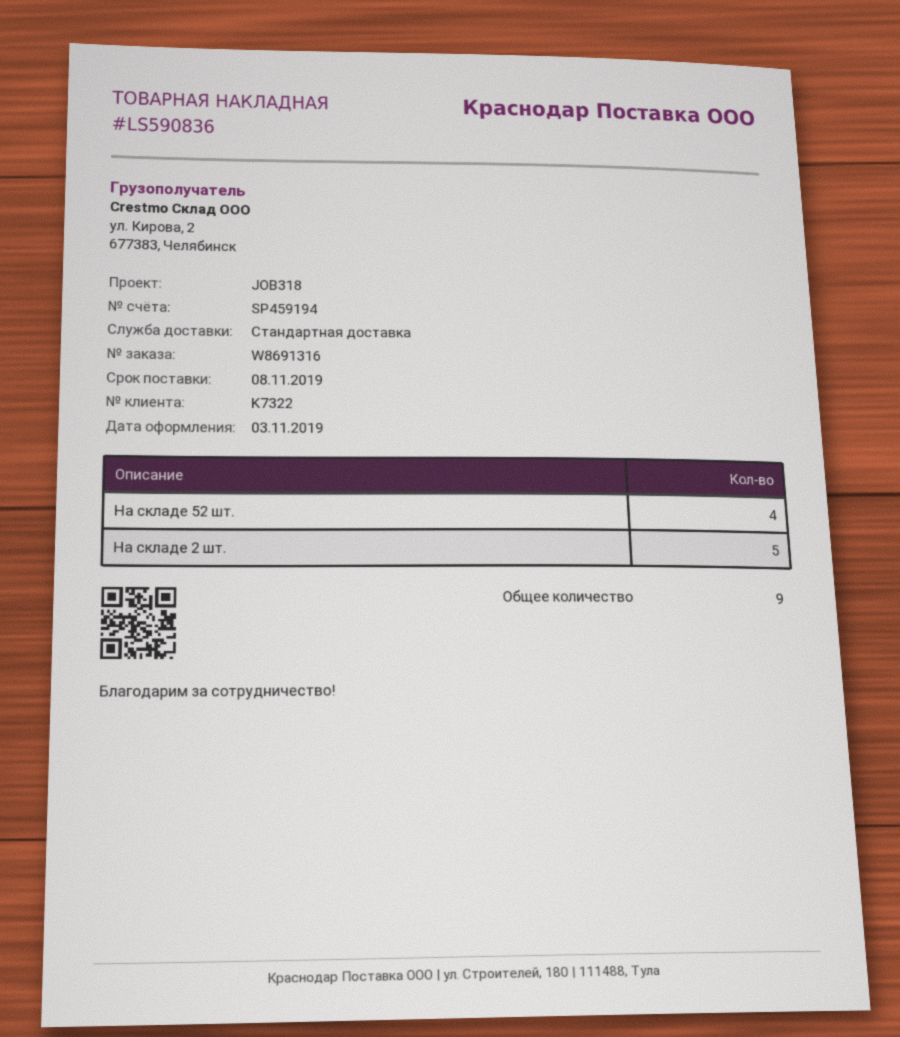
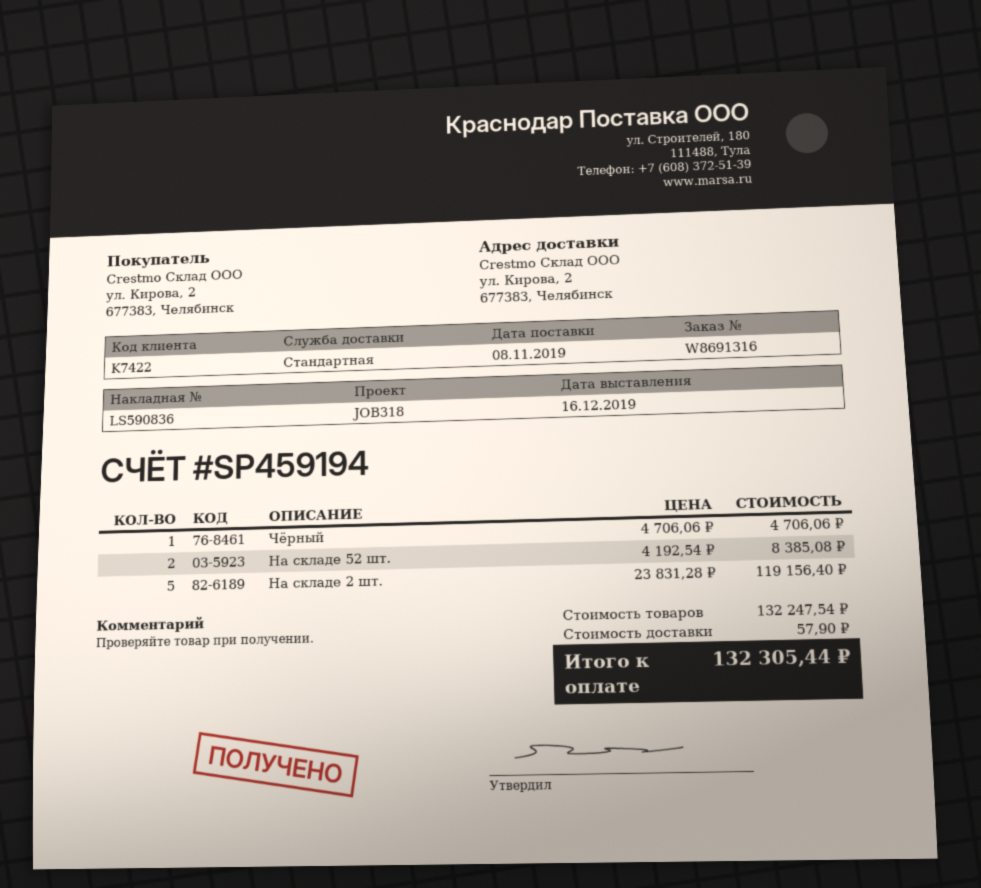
customer number: K7322 -> K7422
На складе 52 шт.: 4 -> 2
Чёрный: none -> 1

